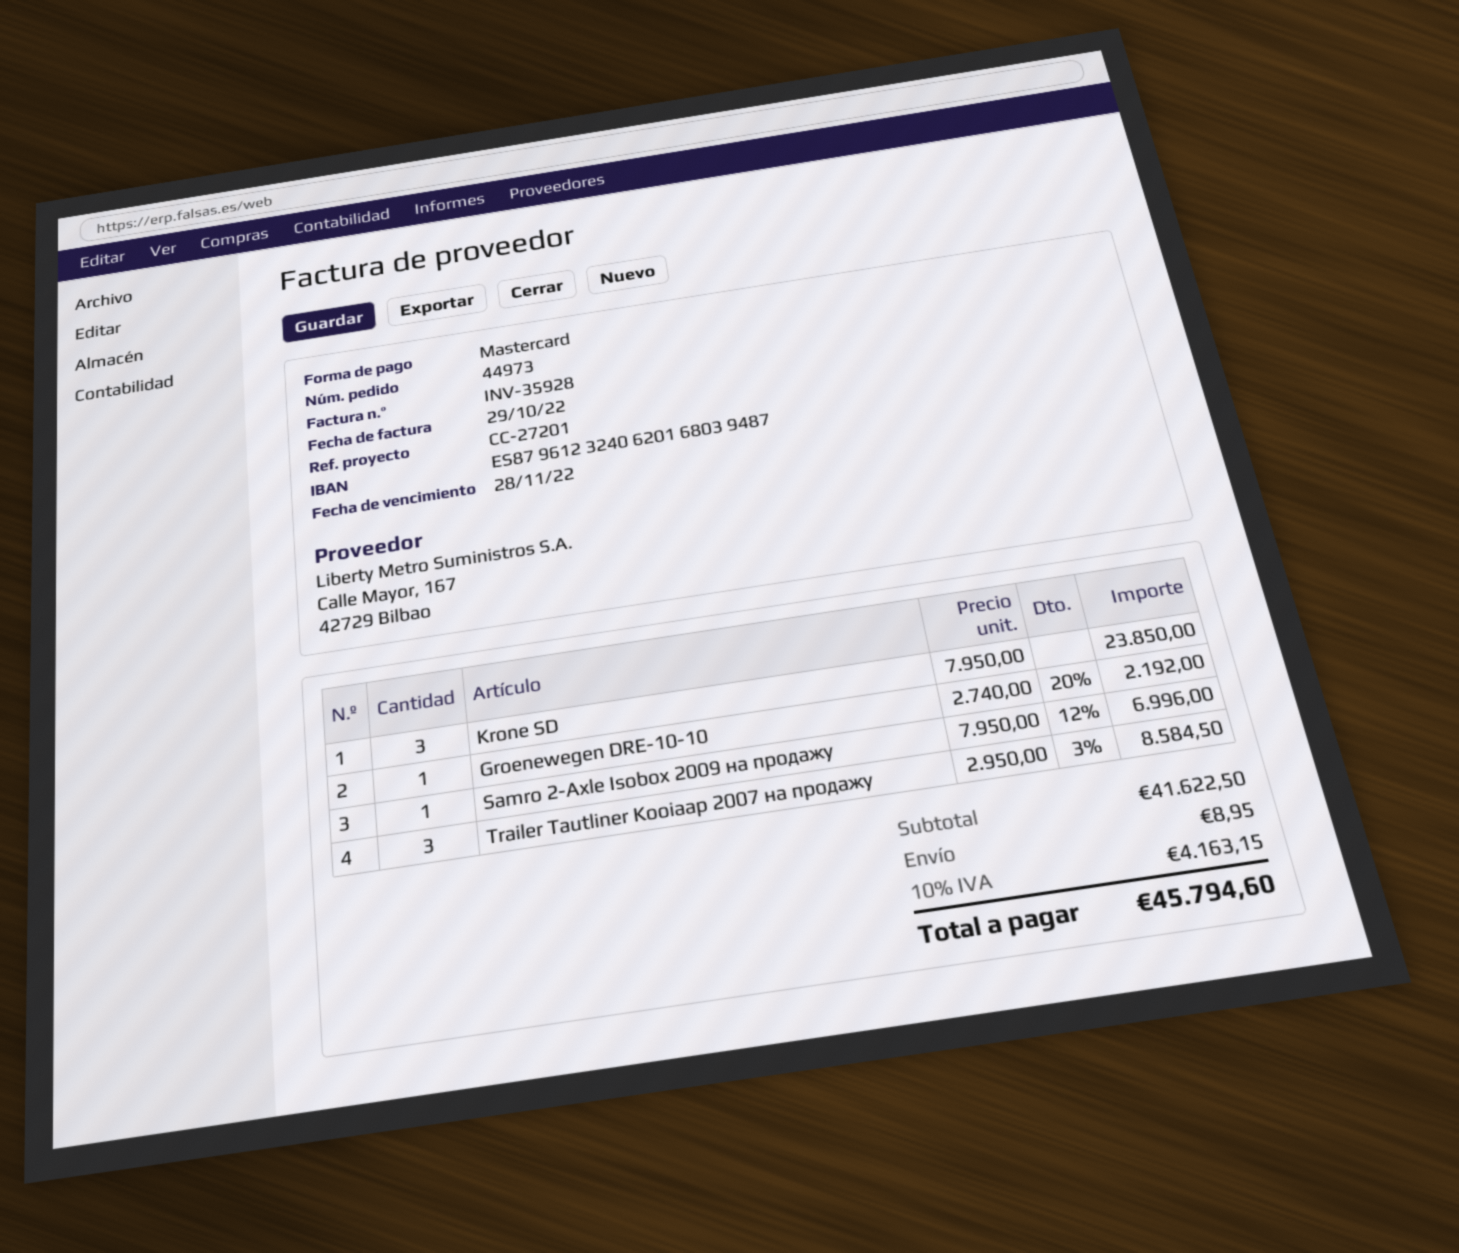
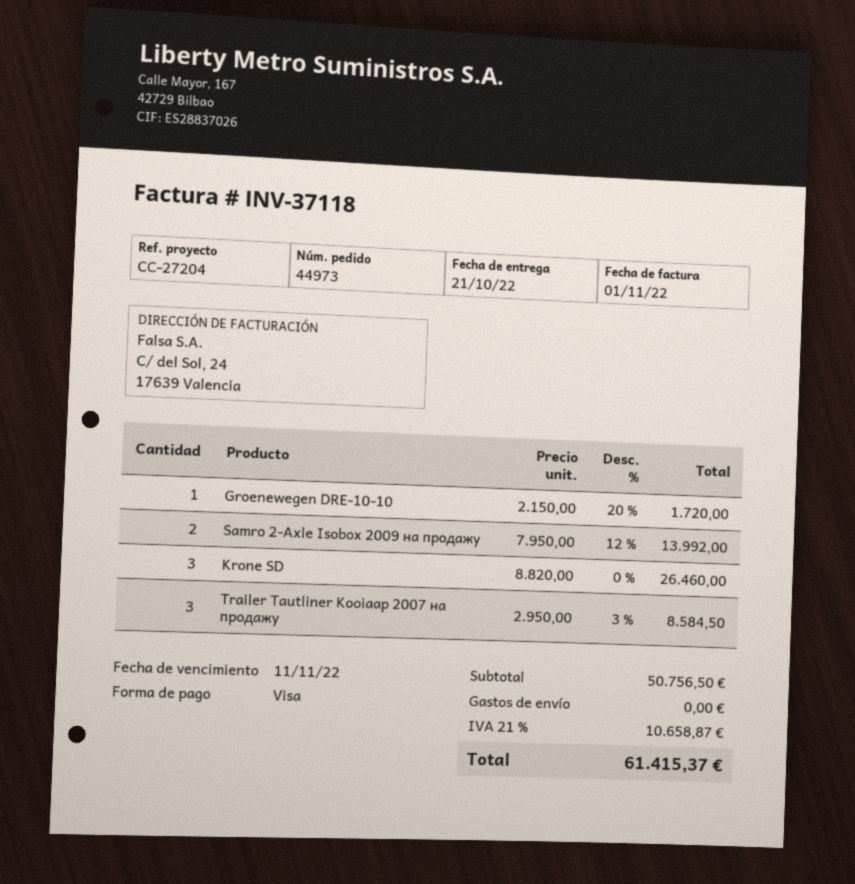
invoice number: INV-35928 -> INV-37118
invoice date: 2022-10-29 -> 2022-11-01
due date: 2022-11-28 -> 2022-11-11
reference: CC-27201 -> CC-27204
payment method: Mastercard -> Visa
Krone SD: 3 x 7950.00 = 23850.00 -> 3 x 8820.00 = 26460.00
Groenewegen DRE-10-10: 1 x 2740.00 - 20% = 2192.00 -> 1 x 2150.00 - 20% = 1720.00
Samro 2-Axle Isobox 2009 на продажу: 1 x 7950.00 - 12% = 6996.00 -> 2 x 7950.00 - 12% = 13992.00
subtotal: 41622.50 -> 50756.50
shipping: 8.95 -> 0.00
tax: 10% = 4163.15 -> 21% = 10658.87
total: 45794.60 -> 61415.37

